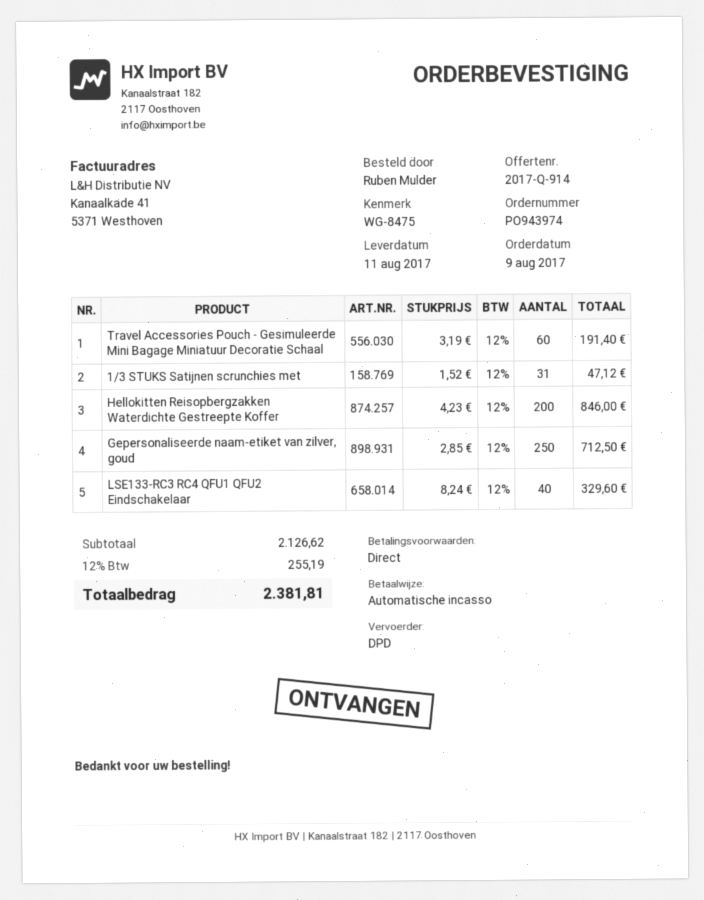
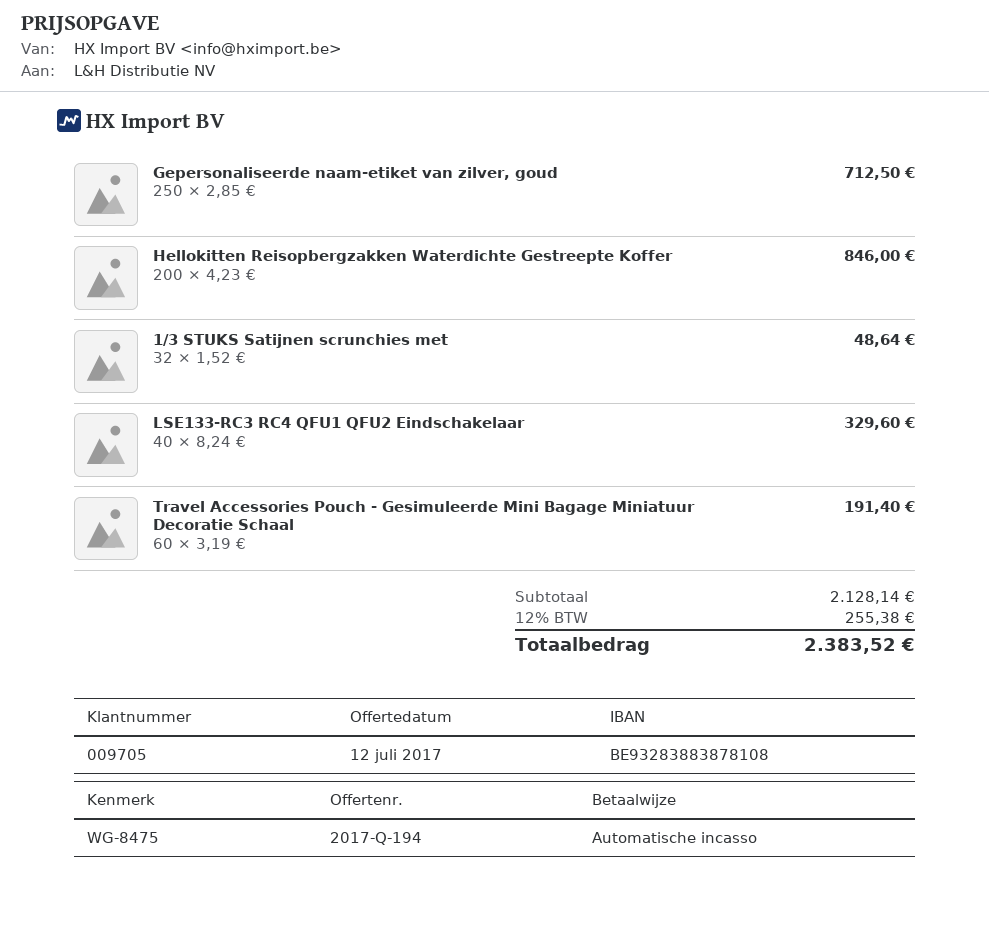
quote number: 2017-Q-914 -> 2017-Q-194
1/3 STUKS Satijnen scrunchies met: 31 x 1.52 = 47.12 -> 32 x 1.52 = 48.64
subtotal: 2126.62 -> 2128.14
tax: 12% = 255.19 -> 12% = 255.38
total: 2381.81 -> 2383.52

